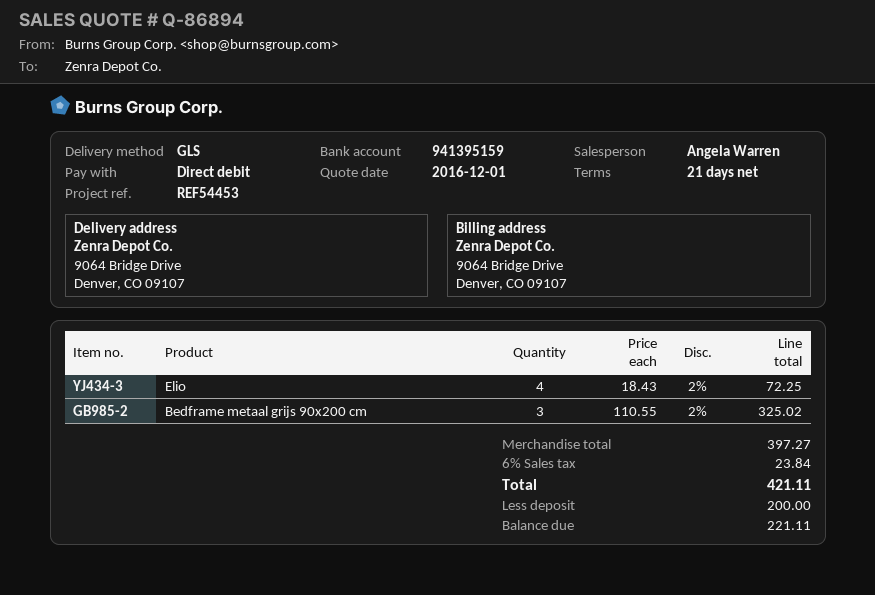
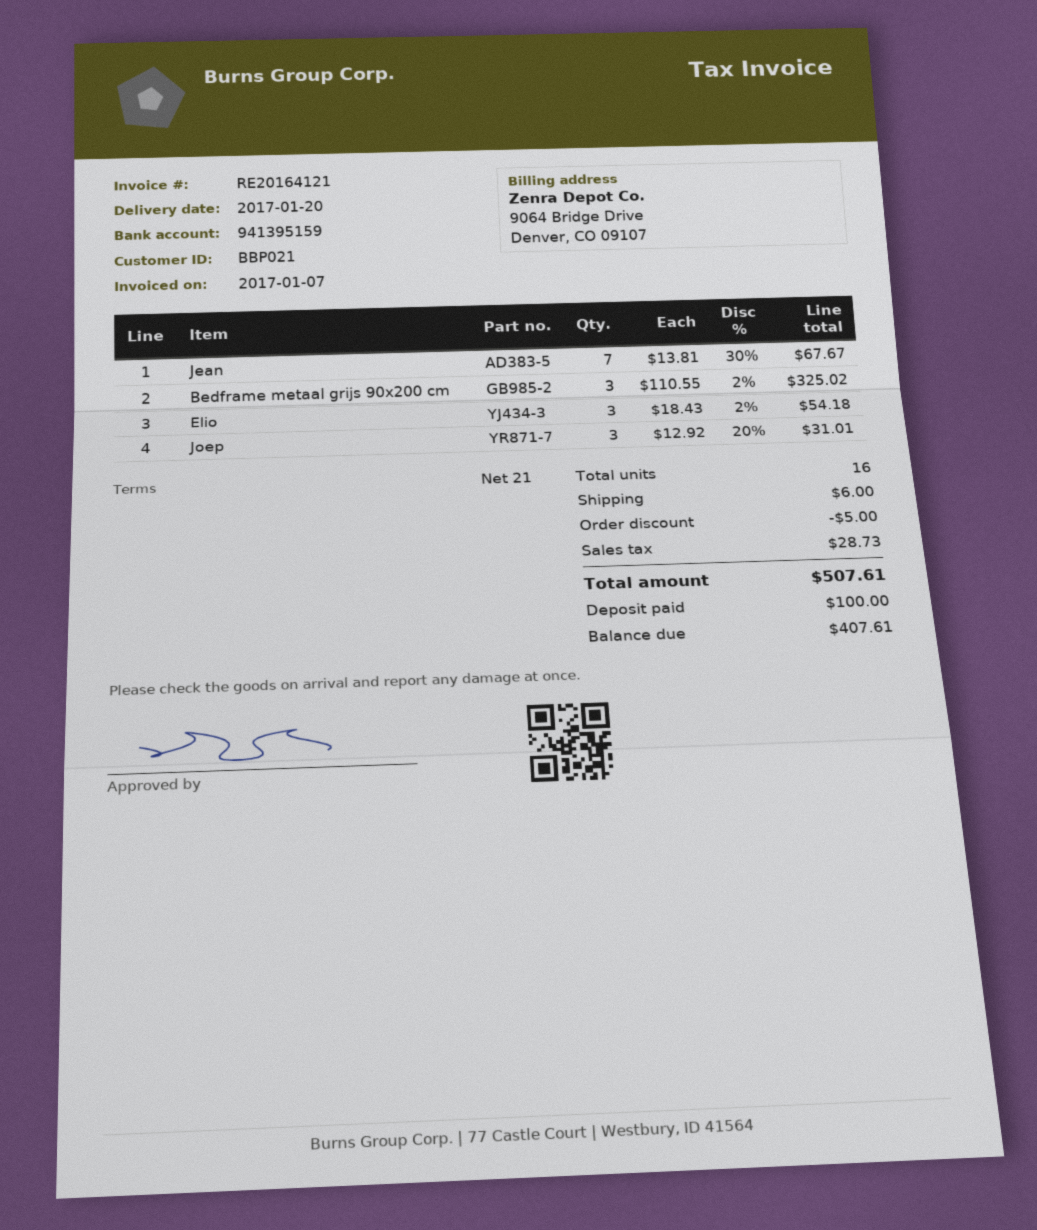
Elio: 4 x 18.43 - 2% = 72.25 -> 3 x 18.43 - 2% = 54.18
Jean: none -> 7 x 13.81 - 30% = 67.67
Joep: none -> 3 x 12.92 - 20% = 31.01
discount: none -> 5.00
shipping: none -> 6.00
tax: 23.84 -> 28.73
total: 421.11 -> 507.61
deposit: 200.00 -> 100.00
balance: 221.11 -> 407.61

